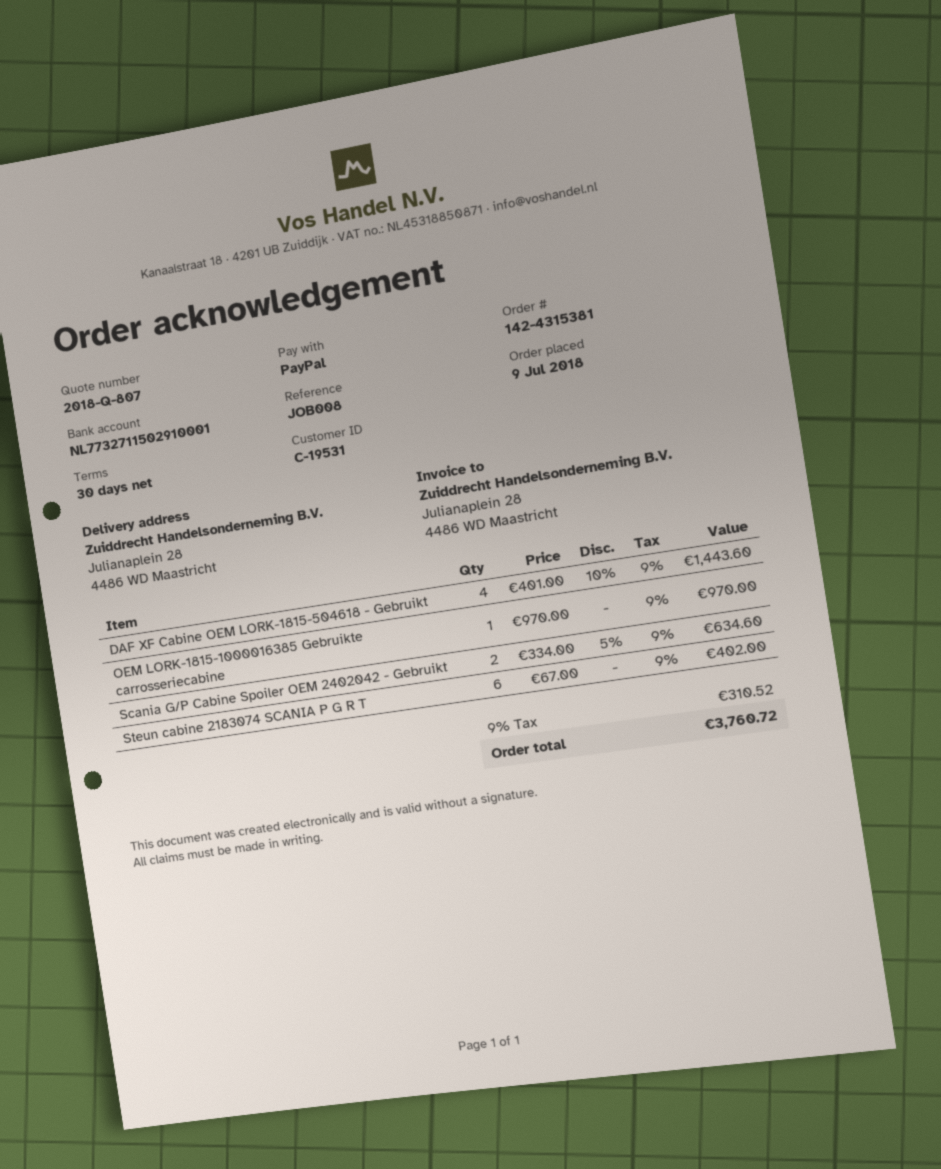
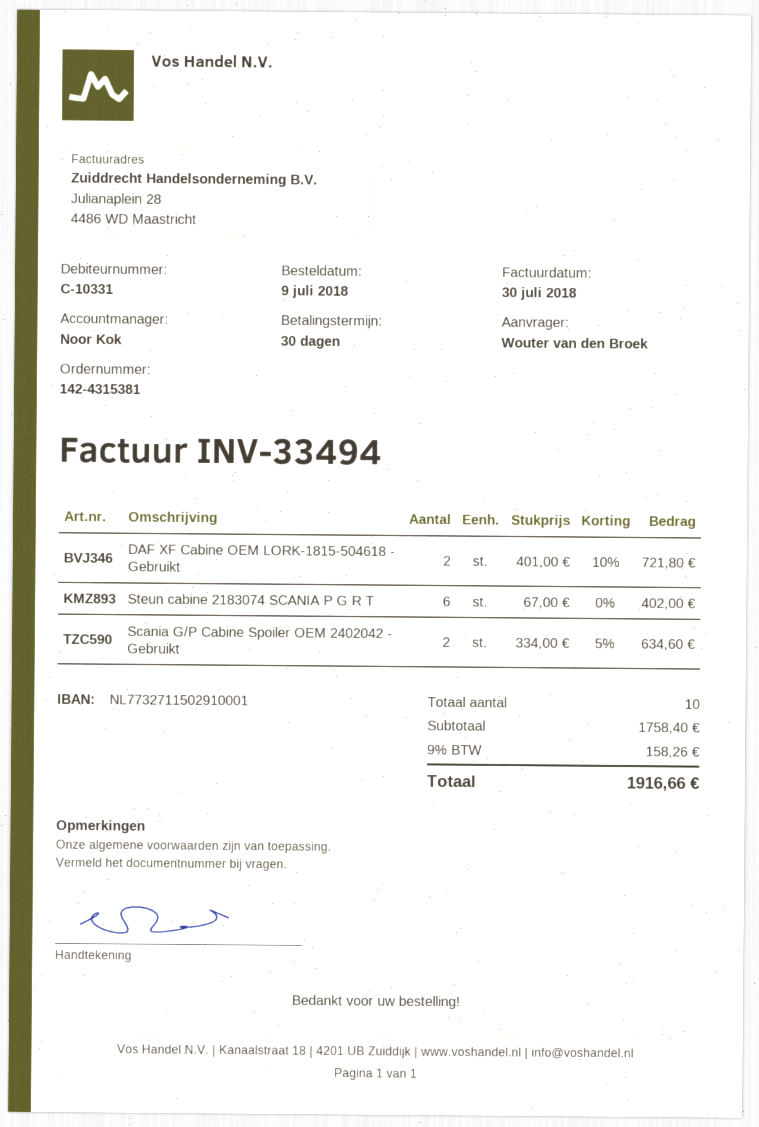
customer number: C-19531 -> C-10331
DAF XF Cabine OEM LORK-1815-504618 - Gebruikt: 4 x 401.00 - 10% = 1443.60 -> 2 x 401.00 - 10% = 721.80
OEM LORK-1815-1000016385 Gebruikte carrosseriecabine: 1 x 970.00 = 970.00 -> none
tax: 9% = 310.52 -> 9% = 158.26
total: 3760.72 -> 1916.66

